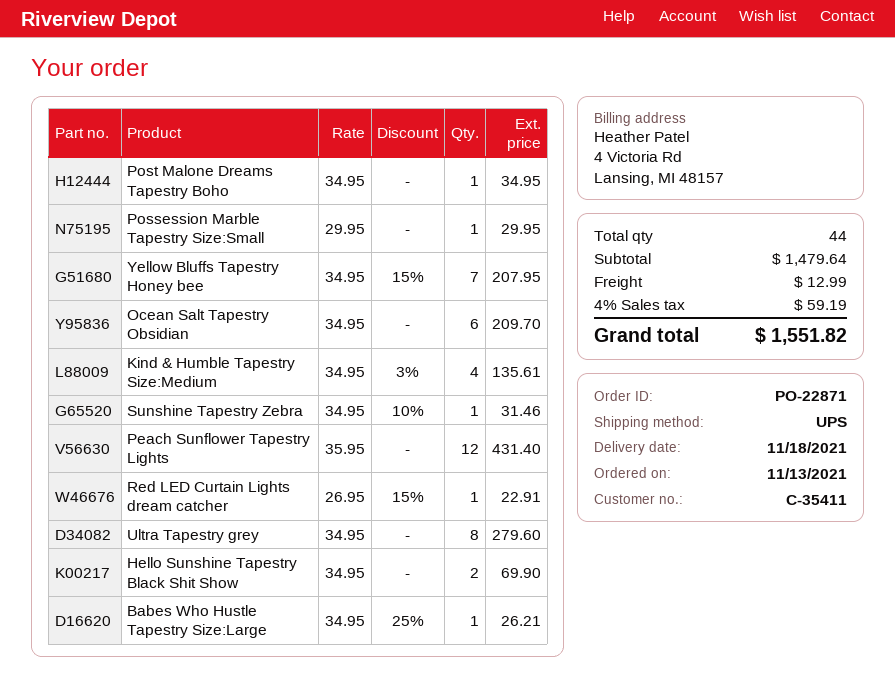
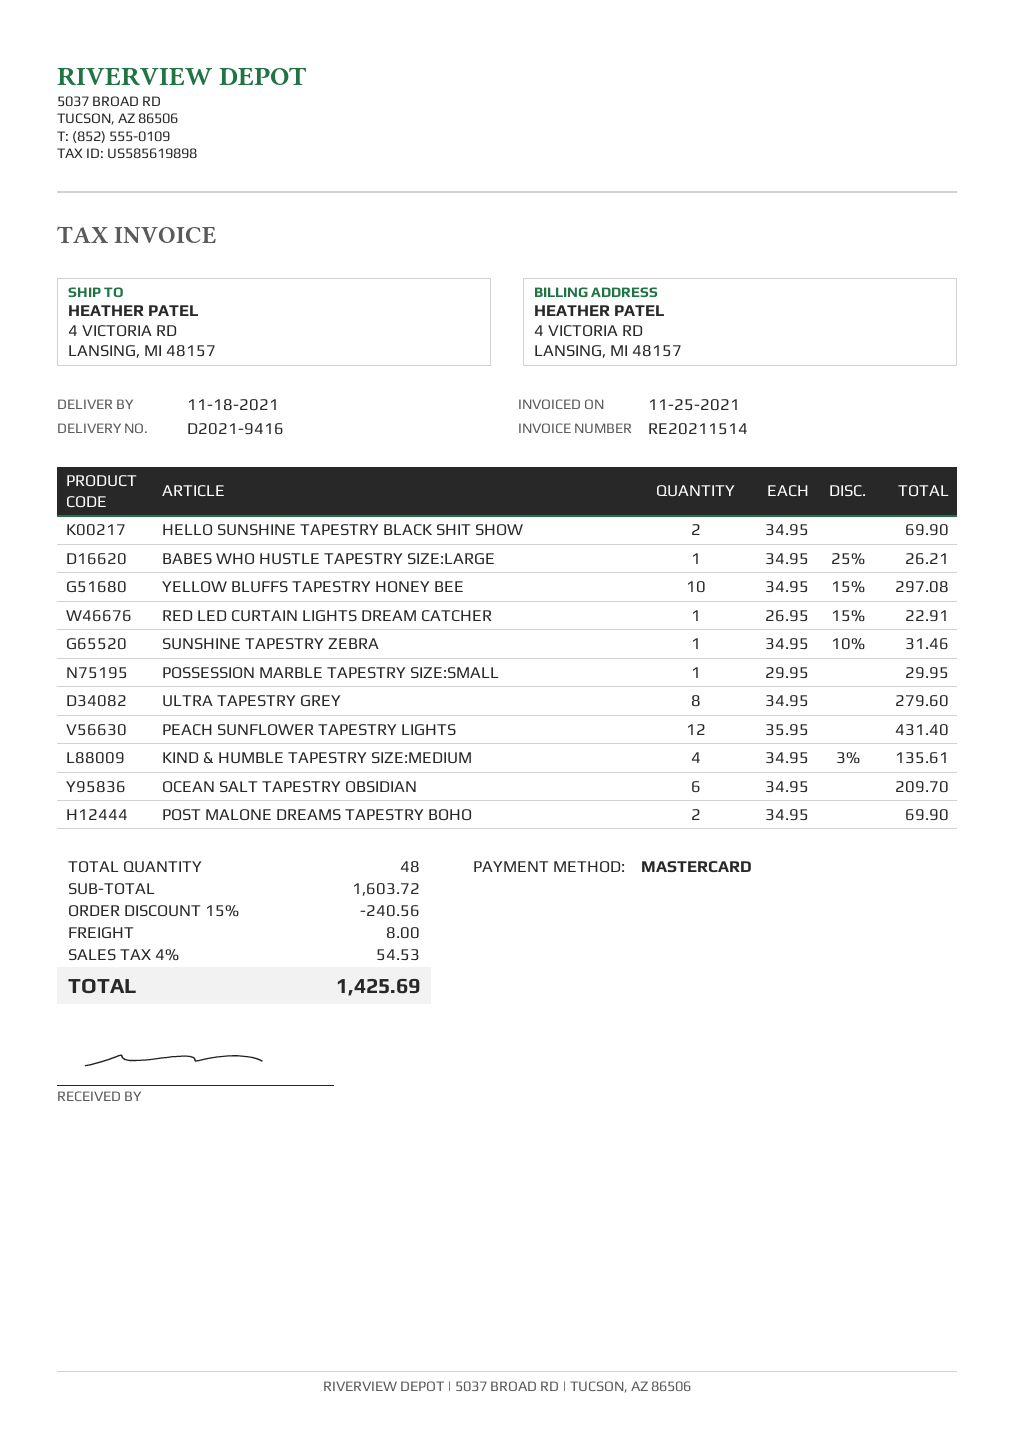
Post Malone Dreams Tapestry Boho: 1 x 34.95 = 34.95 -> 2 x 34.95 = 69.90
Yellow Bluffs Tapestry Honey bee: 7 x 34.95 - 15% = 207.95 -> 10 x 34.95 - 15% = 297.08
total quantity: 44 -> 48
subtotal: 1479.64 -> 1603.72
discount: none -> 15% = 240.56
shipping: 12.99 -> 8.00
tax: 4% = 59.19 -> 4% = 54.53
total: 1551.82 -> 1425.69

